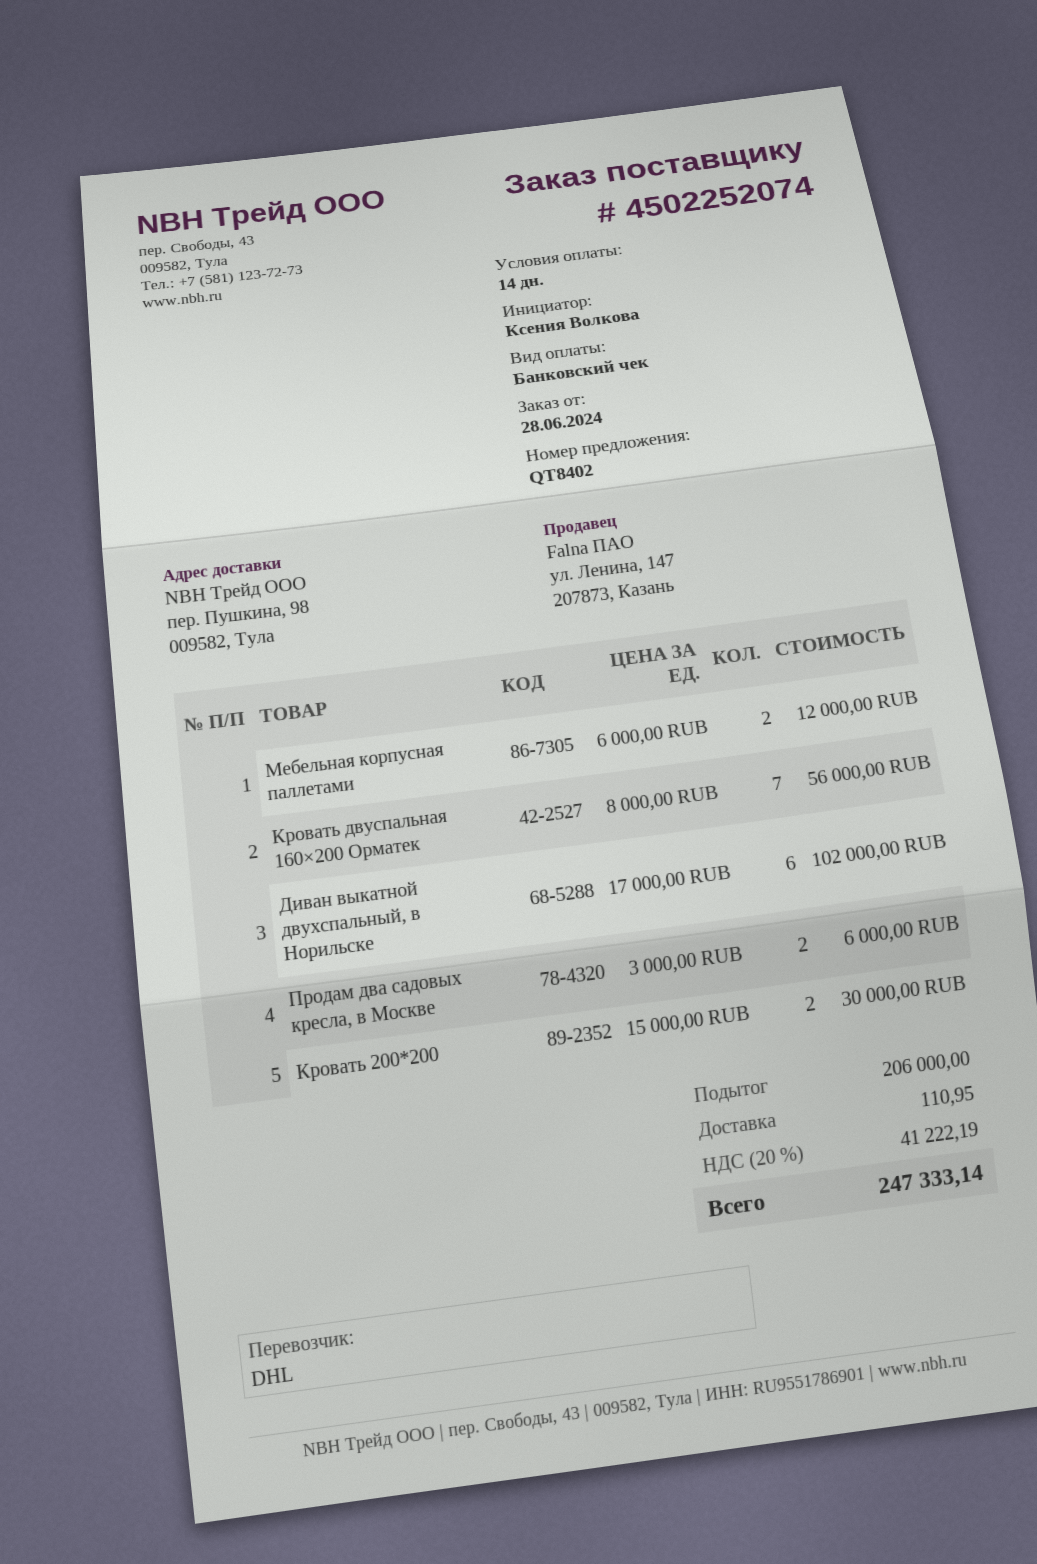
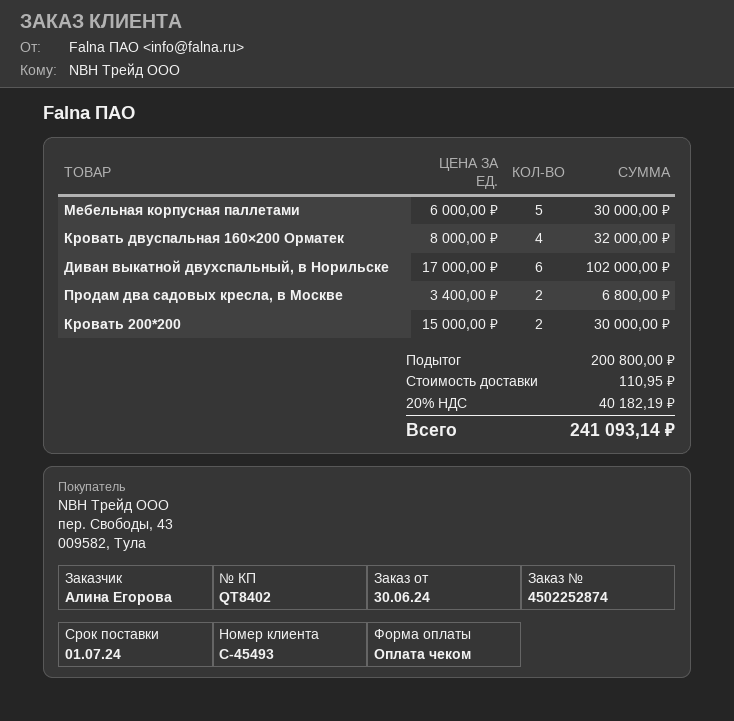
order number: 4502252074 -> 4502252874
order date: 2024-06-28 -> 2024-06-30
ordered by: Ксения Волкова -> Алина Егорова
Мебельная корпусная паллетами: 2 x 6000.00 = 12000.00 -> 5 x 6000.00 = 30000.00
Кровать двуспальная 160×200 Орматек: 7 x 8000.00 = 56000.00 -> 4 x 8000.00 = 32000.00
Продам два садовых кресла, в Москве: 2 x 3000.00 = 6000.00 -> 2 x 3400.00 = 6800.00
subtotal: 206000.00 -> 200800.00
tax: 20% = 41222.19 -> 20% = 40182.19
total: 247333.14 -> 241093.14

